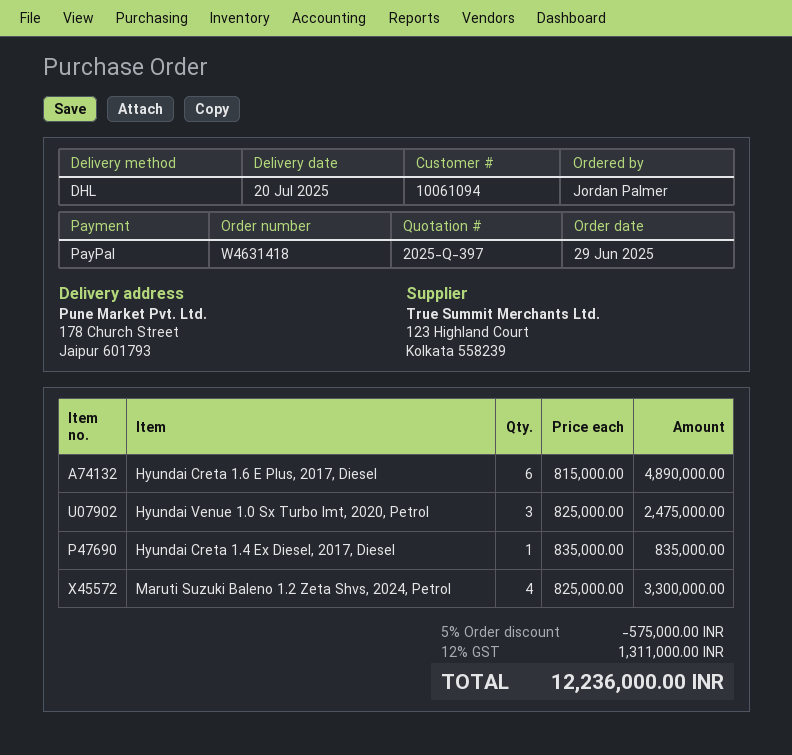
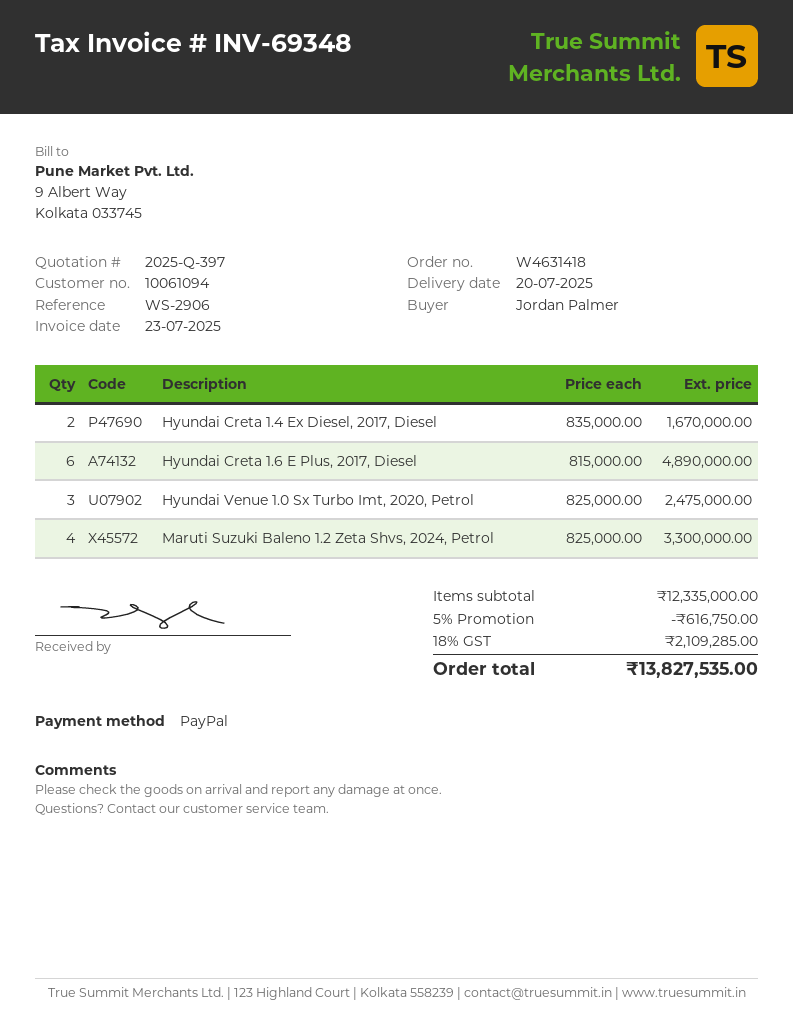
Hyundai Creta 1.4 Ex Diesel, 2017, Diesel: 1 x 835000.00 = 835000.00 -> 2 x 835000.00 = 1670000.00
discount: 5% = 575000.00 -> 5% = 616750.00
tax: 12% = 1311000.00 -> 18% = 2109285.00
total: 12236000.00 -> 13827535.00

